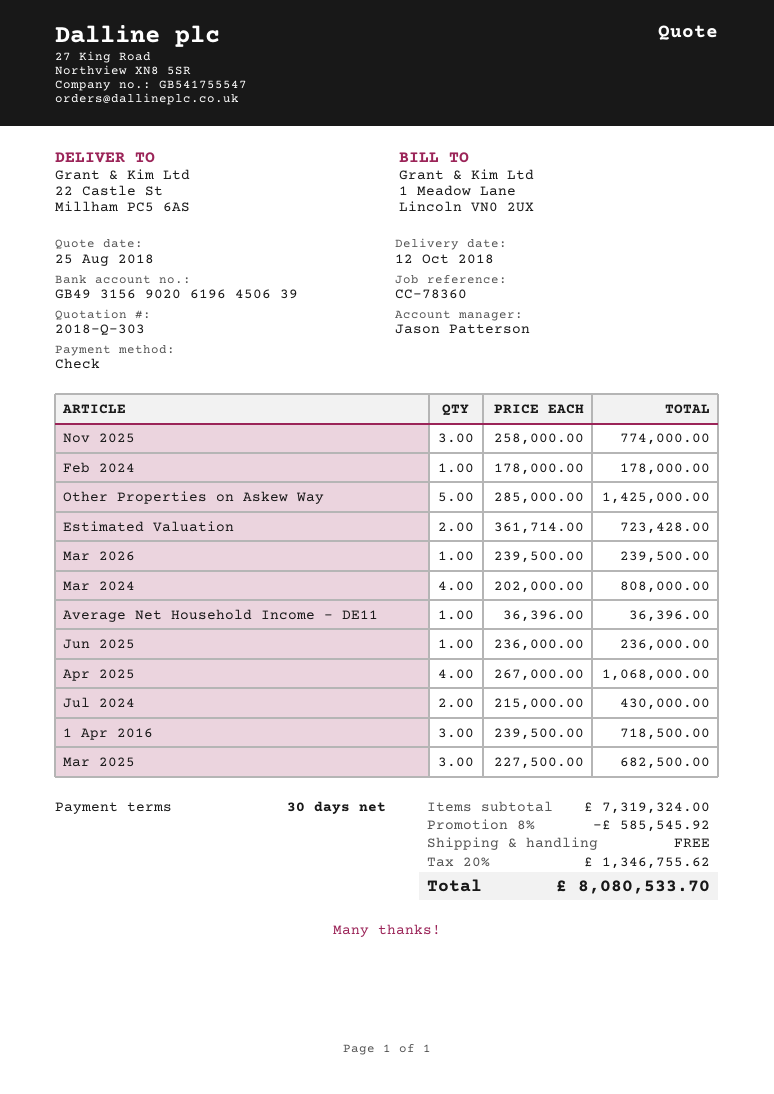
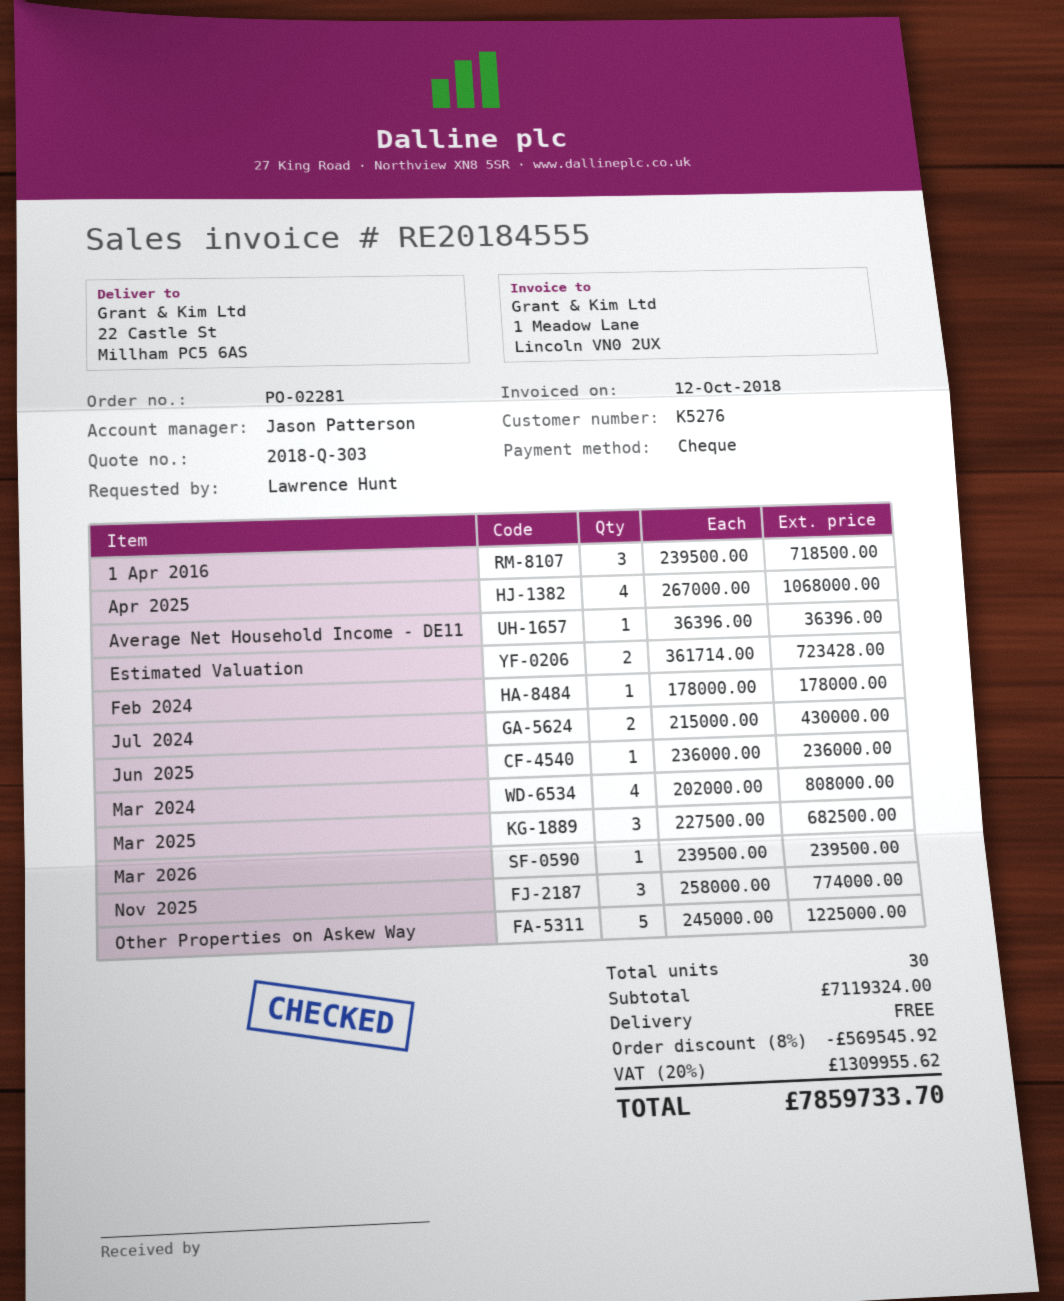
Other Properties on Askew Way: 5 x 285000.00 = 1425000.00 -> 5 x 245000.00 = 1225000.00
subtotal: 7319324.00 -> 7119324.00
discount: 8% = 585545.92 -> 8% = 569545.92
tax: 20% = 1346755.62 -> 20% = 1309955.62
total: 8080533.70 -> 7859733.70

